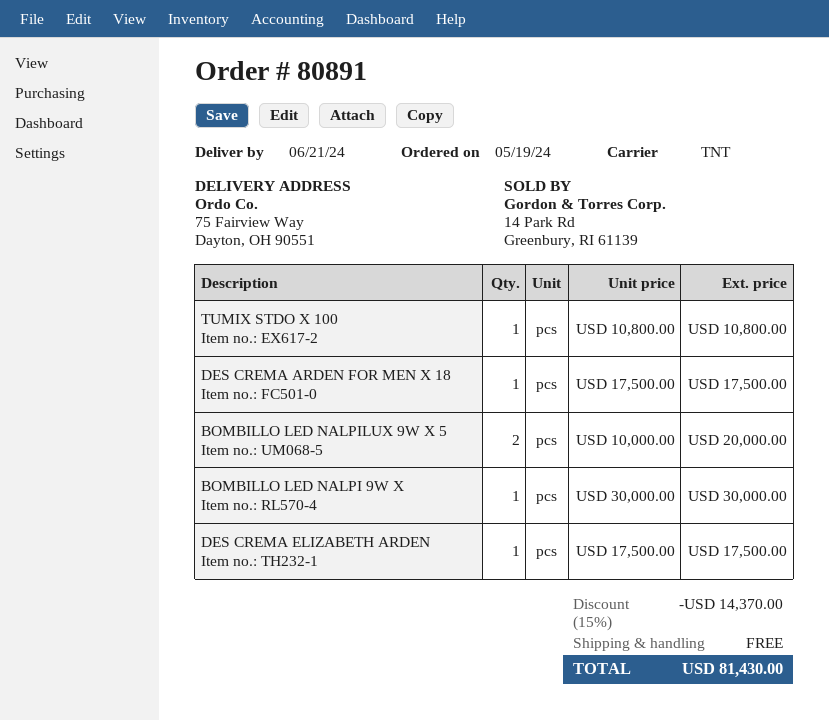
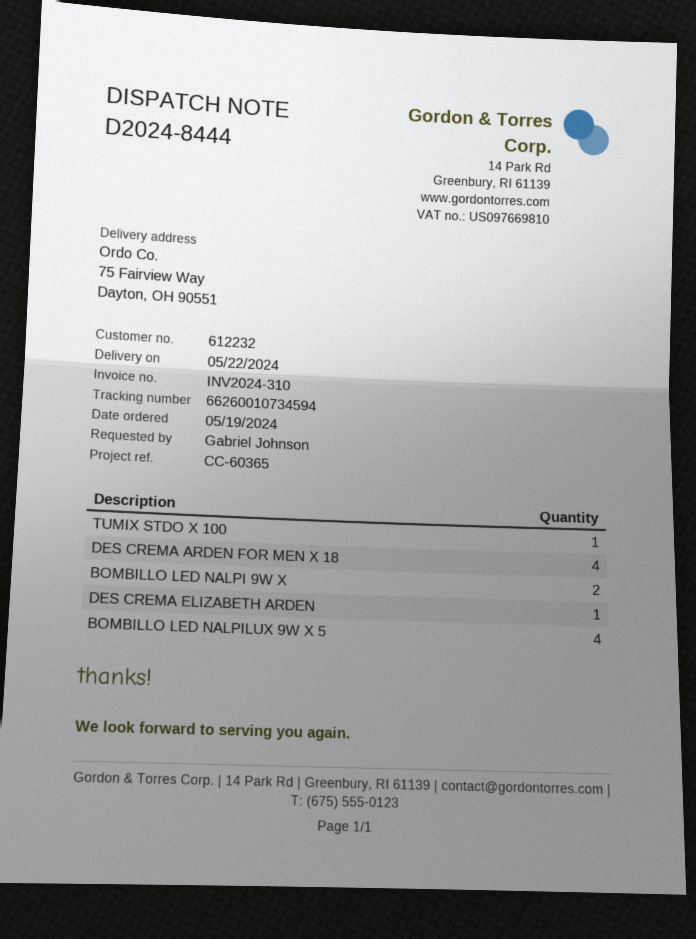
delivery date: 2024-06-21 -> 2024-05-22
DES CREMA ARDEN FOR MEN X 18: 1 -> 4
BOMBILLO LED NALPILUX 9W X 5: 2 -> 4
BOMBILLO LED NALPI 9W X: 1 -> 2

